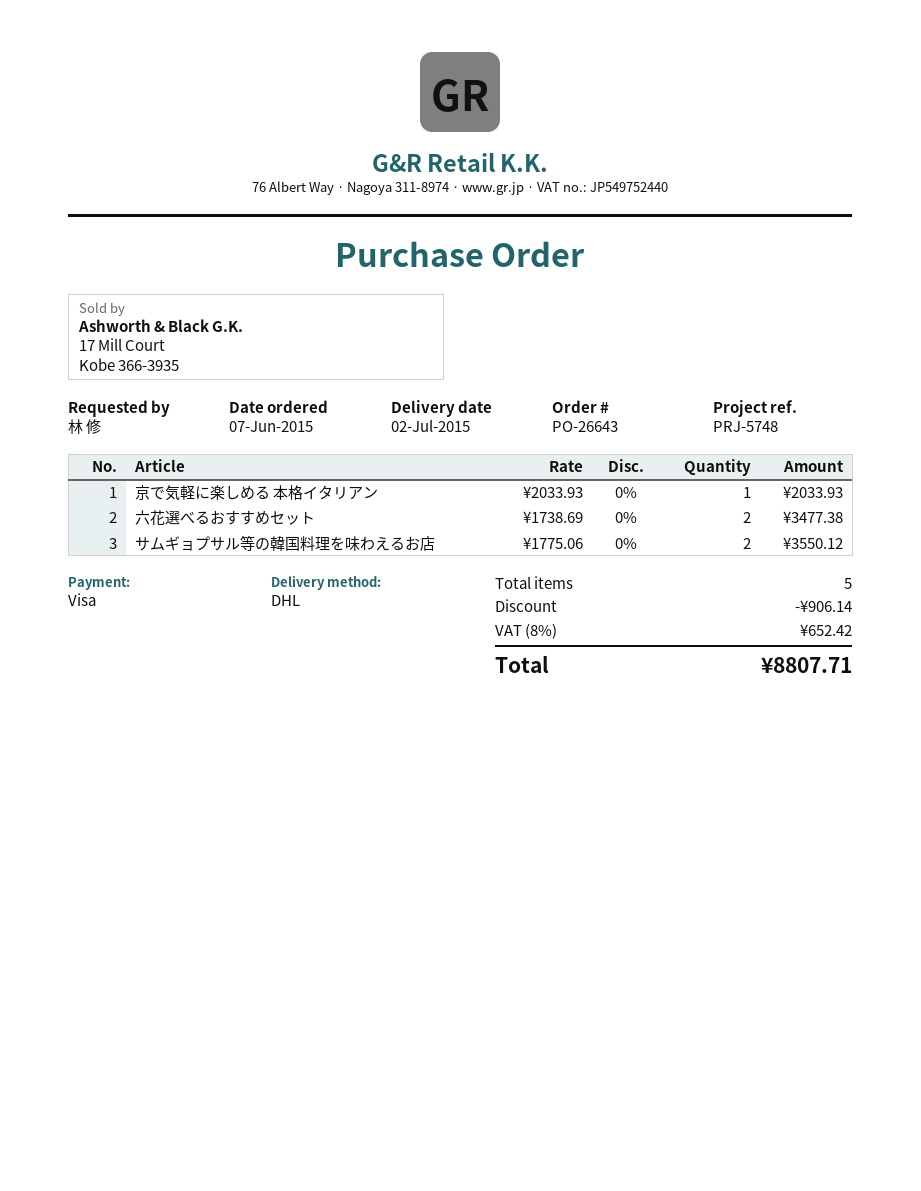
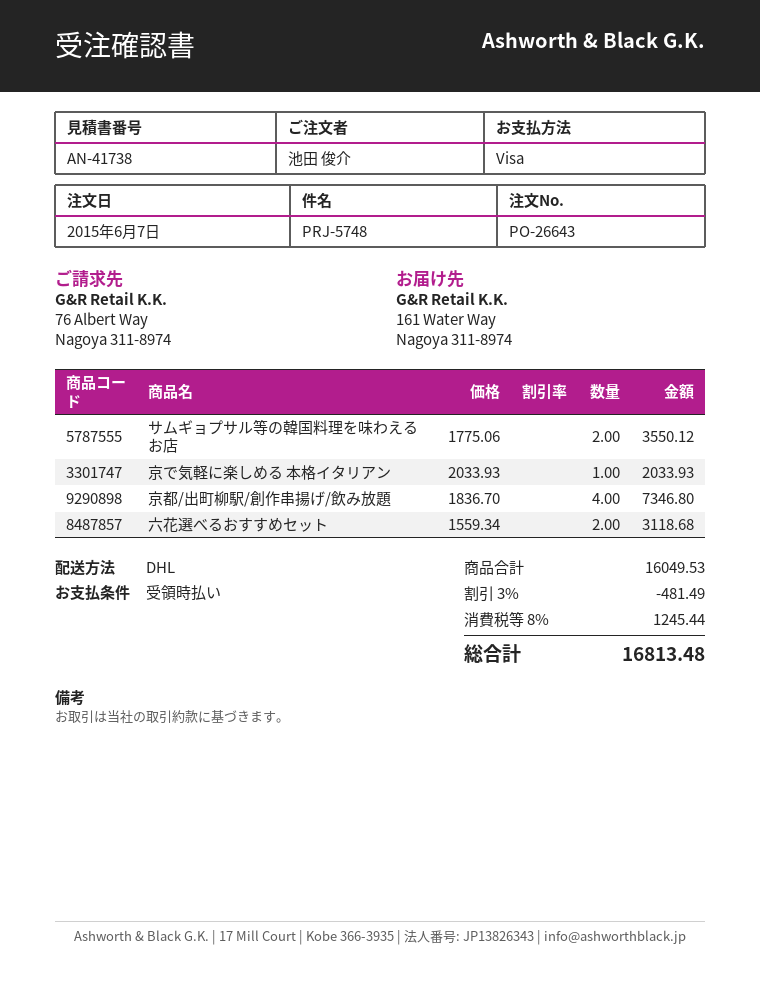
ordered by: 林 修 -> 池田 俊介
六花選べるおすすめセット: 2 x 1738.69 = 3477.38 -> 2 x 1559.34 = 3118.68
京都/出町柳駅/創作串揚げ/飲み放題: none -> 4 x 1836.70 = 7346.80
discount: 906.14 -> 481.49
tax: 8% = 652.42 -> 8% = 1245.44
total: 8807.71 -> 16813.48

